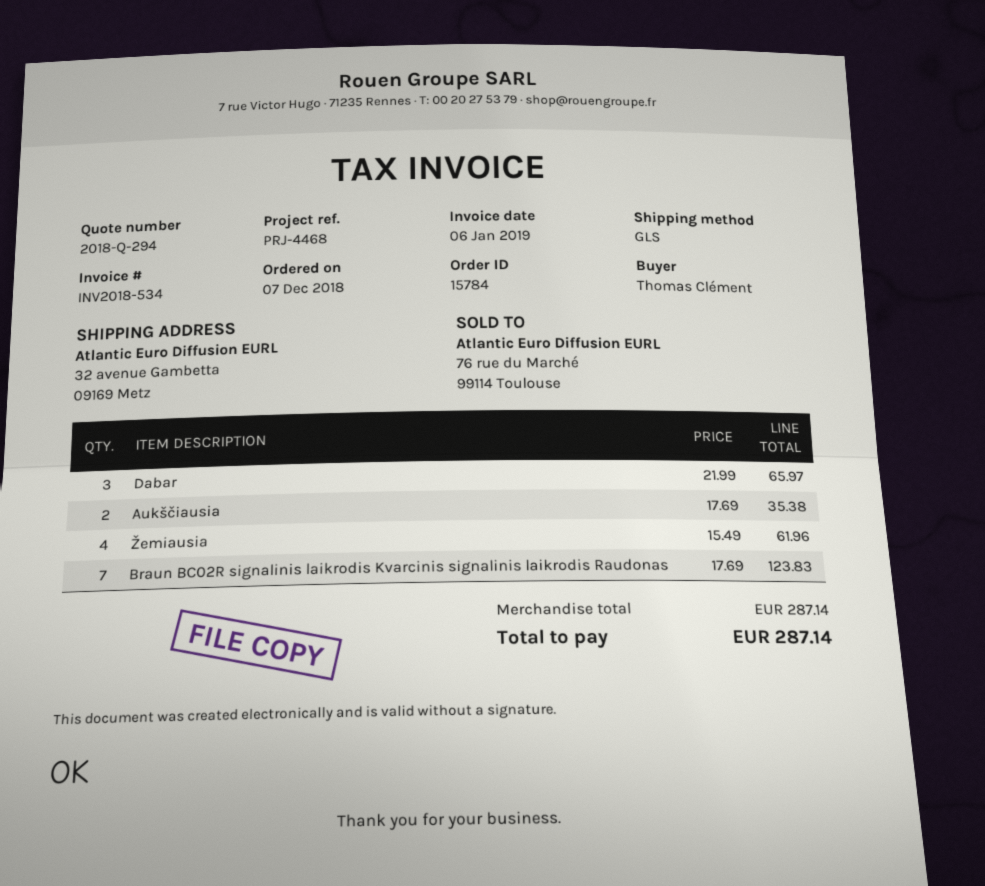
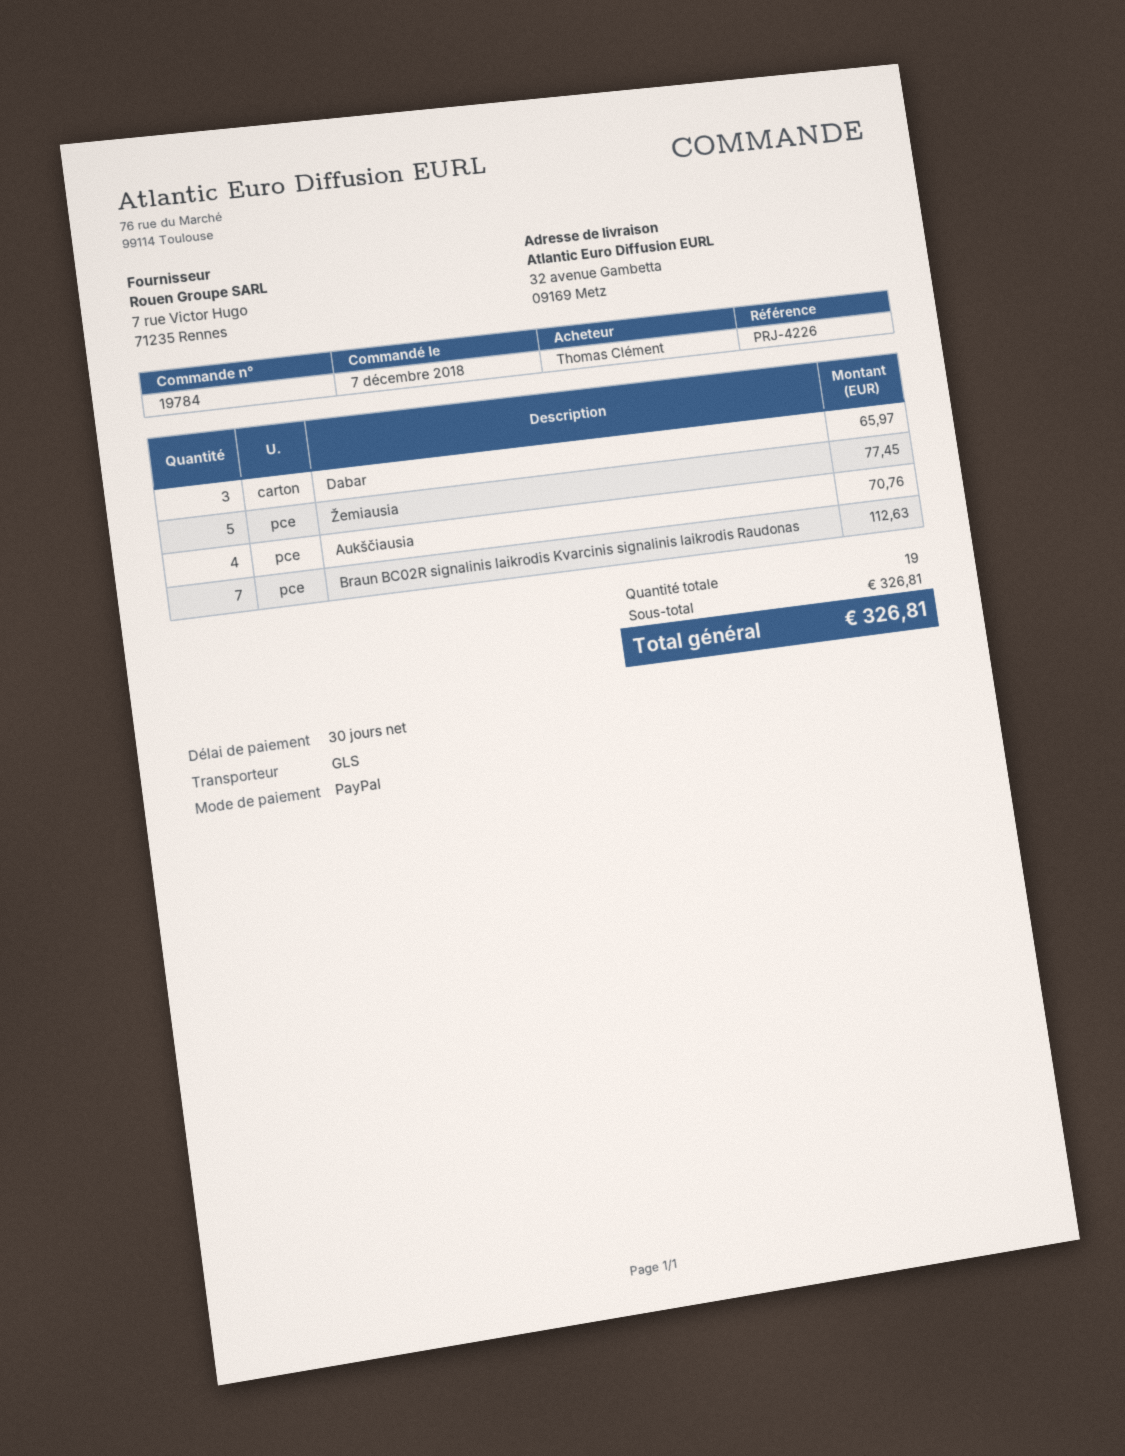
order number: 15784 -> 19784
reference: PRJ-4468 -> PRJ-4226
Aukščiausia: 2 for 35.38 -> 4 for 70.76
Žemiausia: 4 for 61.96 -> 5 for 77.45
Braun BC02R signalinis laikrodis Kvarcinis signalinis laikrodis Raudonas: 7 for 123.83 -> 7 for 112.63
subtotal: 287.14 -> 326.81
total: 287.14 -> 326.81

